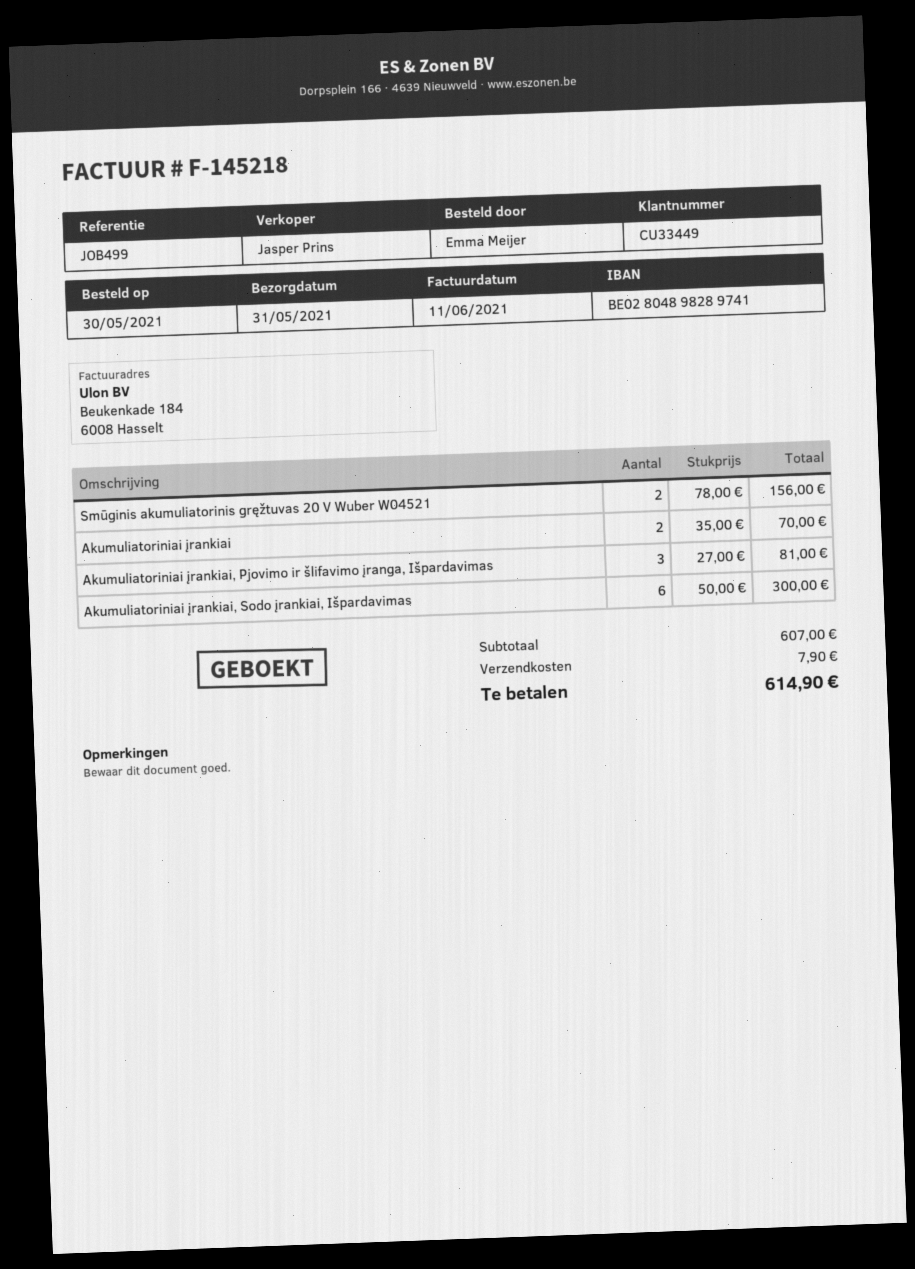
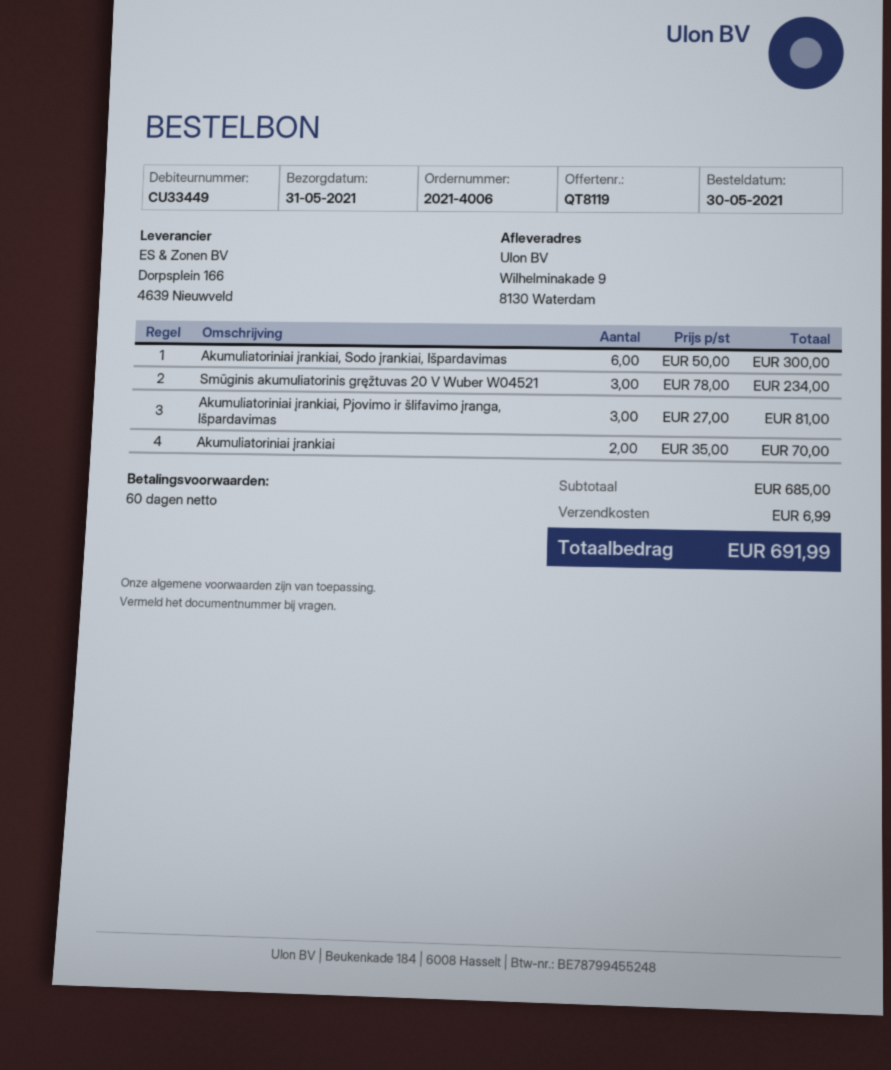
Smūginis akumuliatorinis gręžtuvas 20 V Wuber W04521: 2 x 78.00 = 156.00 -> 3 x 78.00 = 234.00
subtotal: 607.00 -> 685.00
shipping: 7.90 -> 6.99
total: 614.90 -> 691.99

